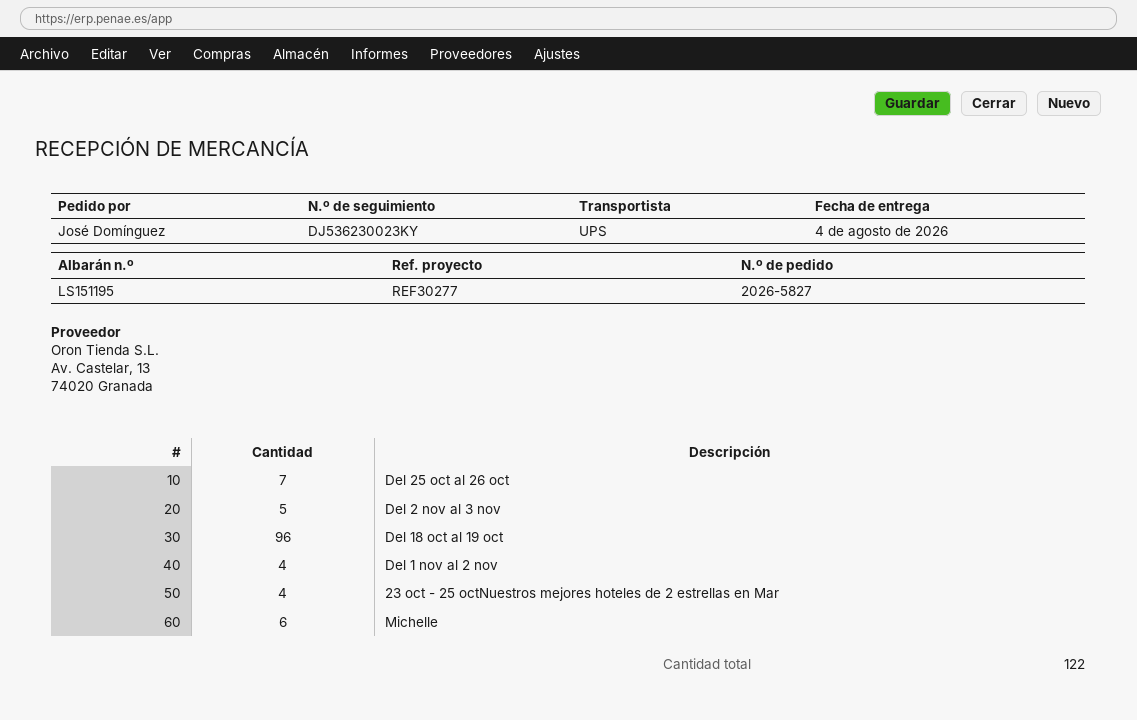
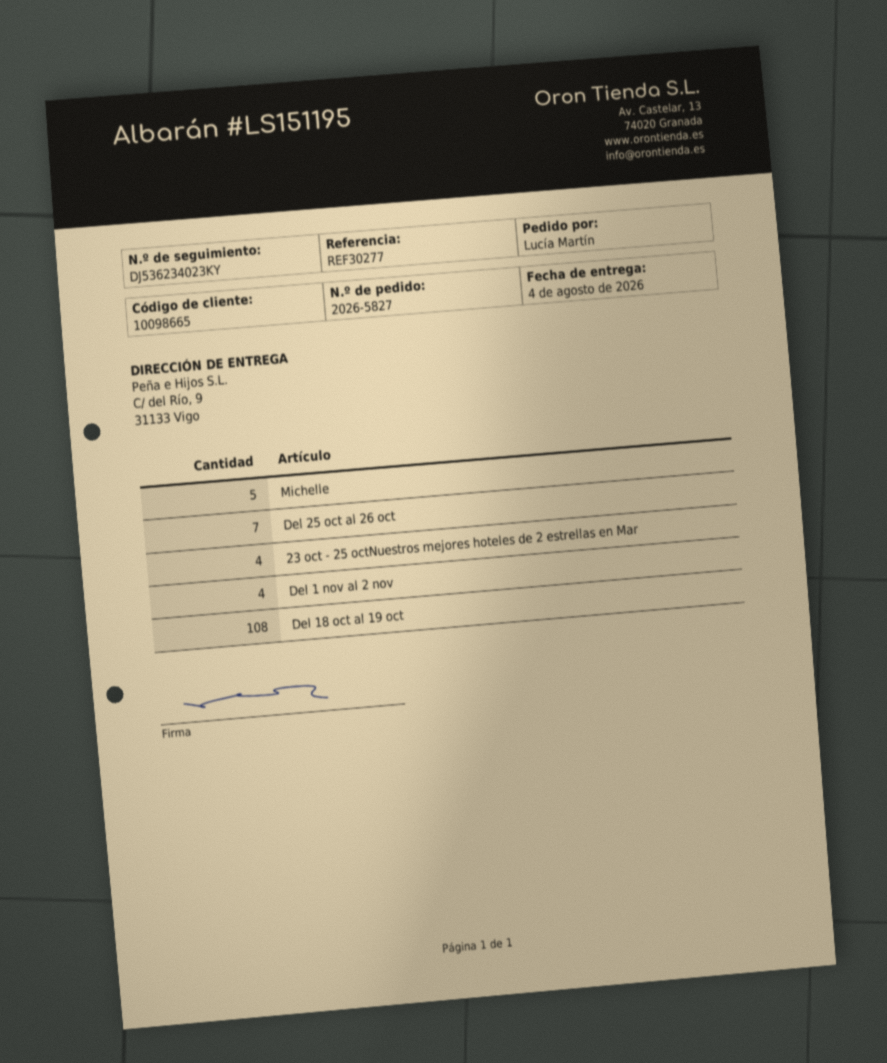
ordered by: José Domínguez -> Lucía Martín
tracking number: DJ536230023KY -> DJ536234023KY
Del 2 nov al 3 nov: 5 -> none
Del 18 oct al 19 oct: 96 -> 108
Michelle: 6 -> 5

